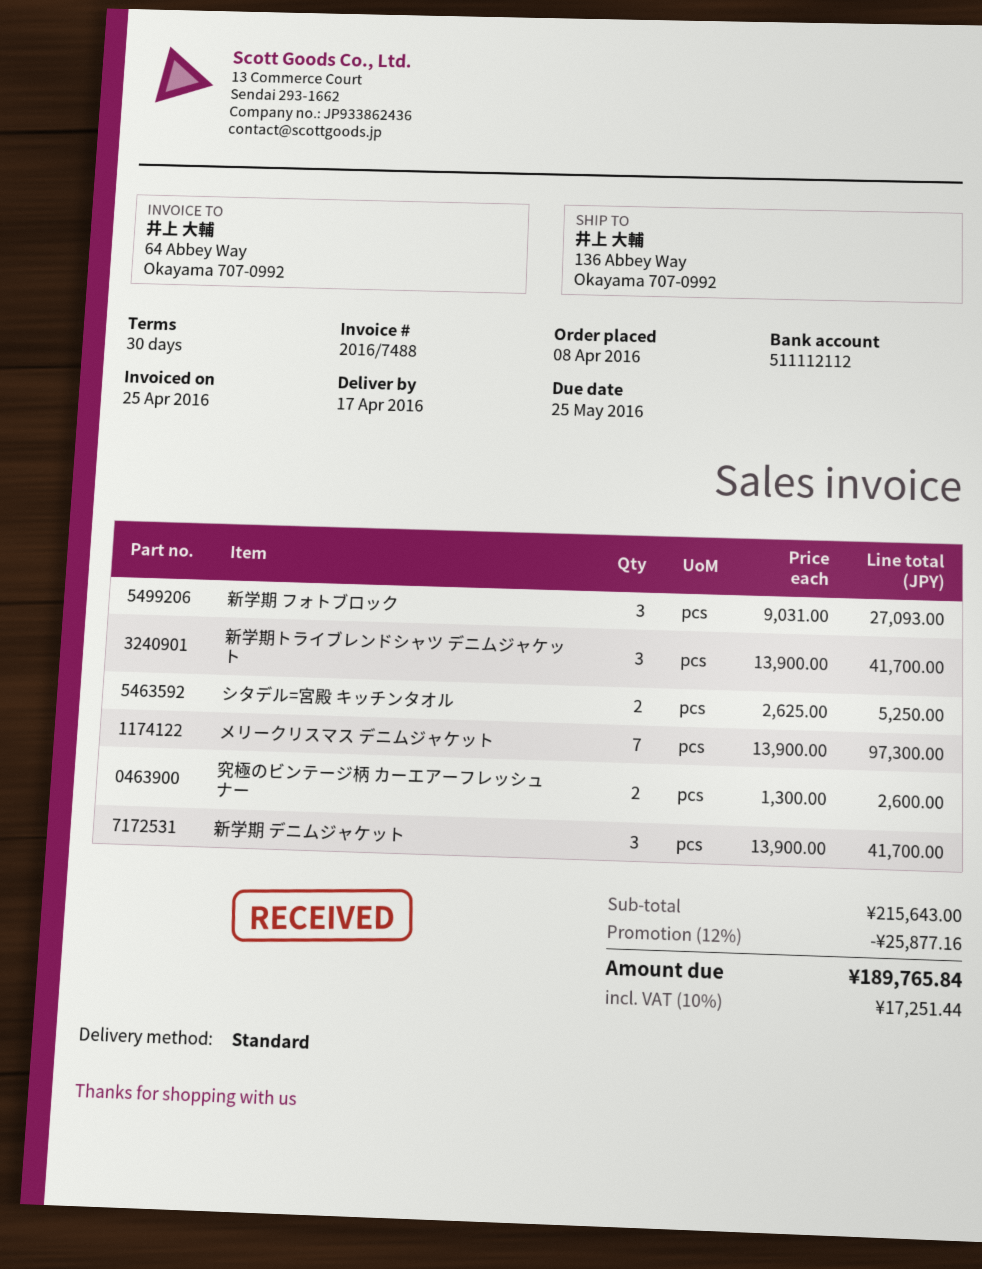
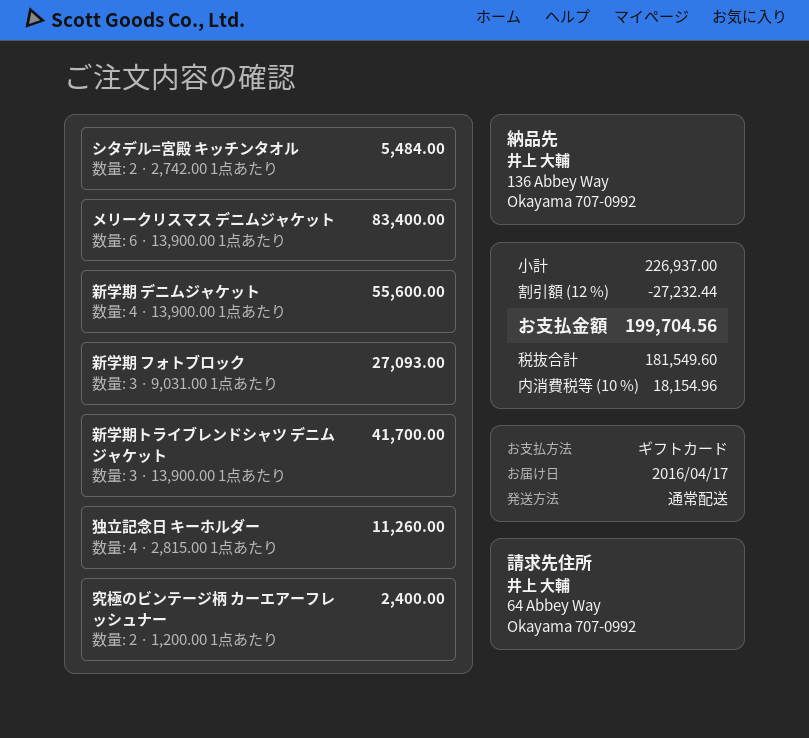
シタデル=宮殿 キッチンタオル: 2 x 2625.00 = 5250.00 -> 2 x 2742.00 = 5484.00
メリークリスマス デニムジャケット: 7 x 13900.00 = 97300.00 -> 6 x 13900.00 = 83400.00
究極のビンテージ柄 カーエアーフレッシュナー: 2 x 1300.00 = 2600.00 -> 2 x 1200.00 = 2400.00
新学期 デニムジャケット: 3 x 13900.00 = 41700.00 -> 4 x 13900.00 = 55600.00
独立記念日 キーホルダー: none -> 4 x 2815.00 = 11260.00
subtotal: 215643.00 -> 226937.00
discount: 12% = 25877.16 -> 12% = 27232.44
tax: 10% = 17251.44 -> 10% = 18154.96
total: 189765.84 -> 199704.56

